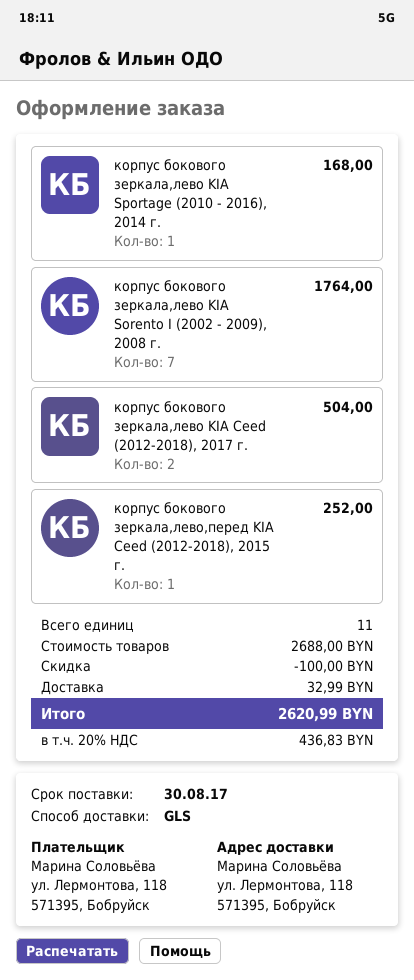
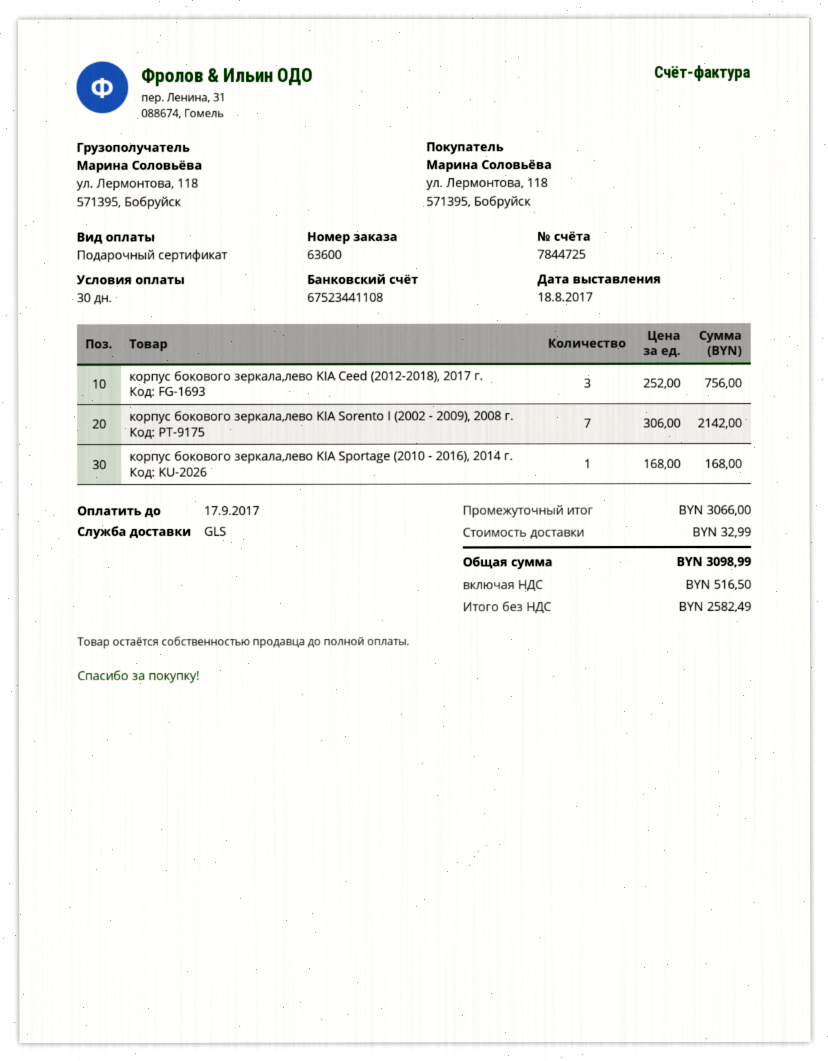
корпус бокового зеркала,лево KIA Sorento I (2002 - 2009), 2008 г.: 7 for 1764.00 -> 7 for 2142.00
корпус бокового зеркала,лево KIA Ceed (2012-2018), 2017 г.: 2 for 504.00 -> 3 for 756.00
корпус бокового зеркала,лево,перед KIA Ceed (2012-2018), 2015 г.: 1 for 252.00 -> none
subtotal: 2688.00 -> 3066.00
discount: 100.00 -> none
tax: 436.83 -> 516.50
total: 2620.99 -> 3098.99

